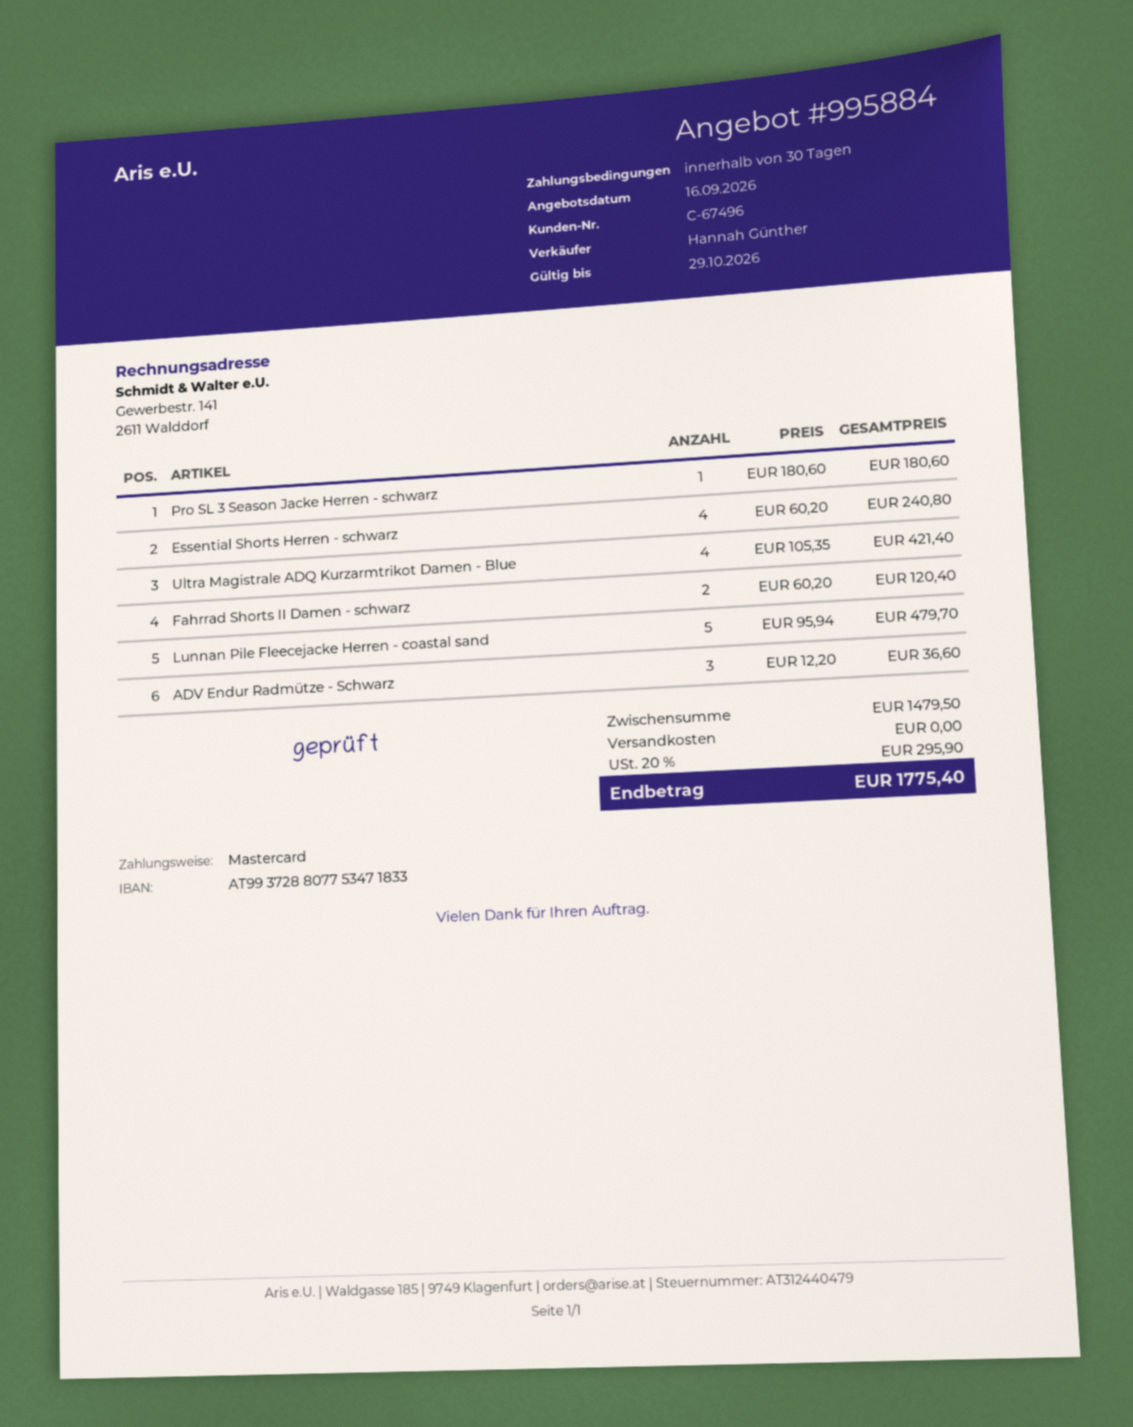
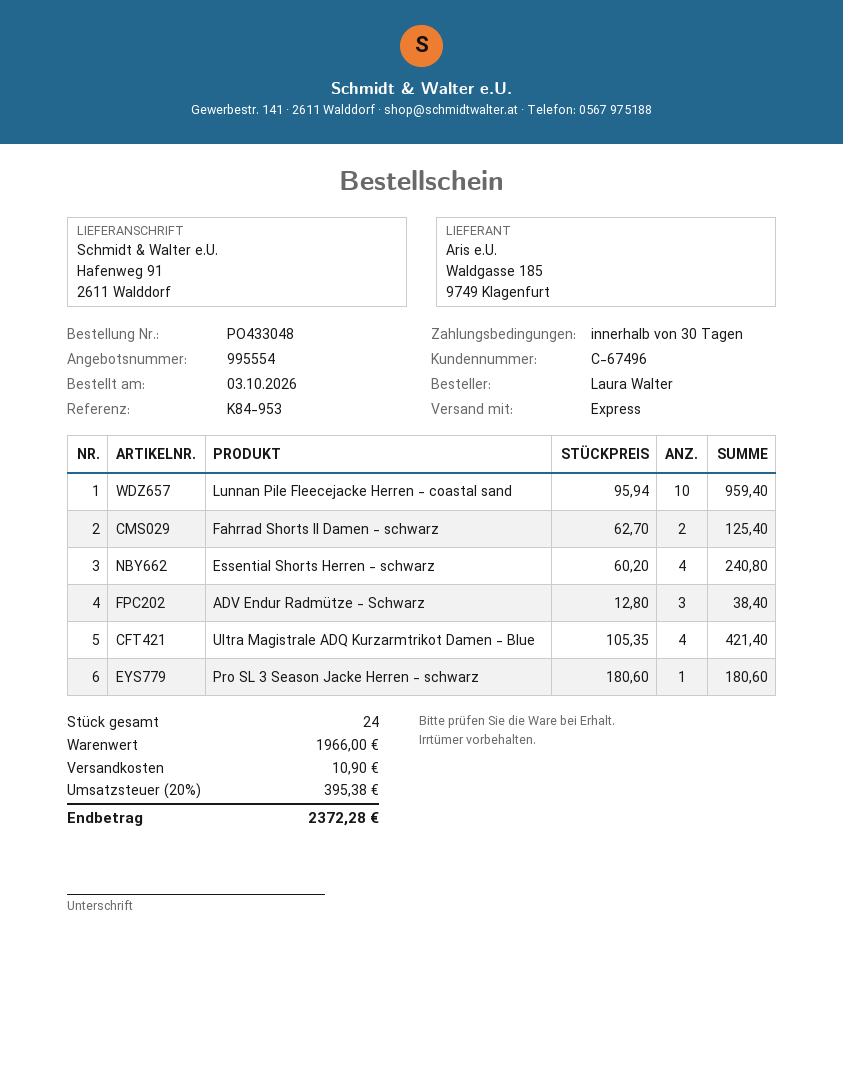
quote number: 995884 -> 995554
Fahrrad Shorts II Damen - schwarz: 2 x 60.20 = 120.40 -> 2 x 62.70 = 125.40
Lunnan Pile Fleecejacke Herren - coastal sand: 5 x 95.94 = 479.70 -> 10 x 95.94 = 959.40
ADV Endur Radmütze - Schwarz: 3 x 12.20 = 36.60 -> 3 x 12.80 = 38.40
subtotal: 1479.50 -> 1966.00
shipping: 0.00 -> 10.90
tax: 20% = 295.90 -> 20% = 395.38
total: 1775.40 -> 2372.28

